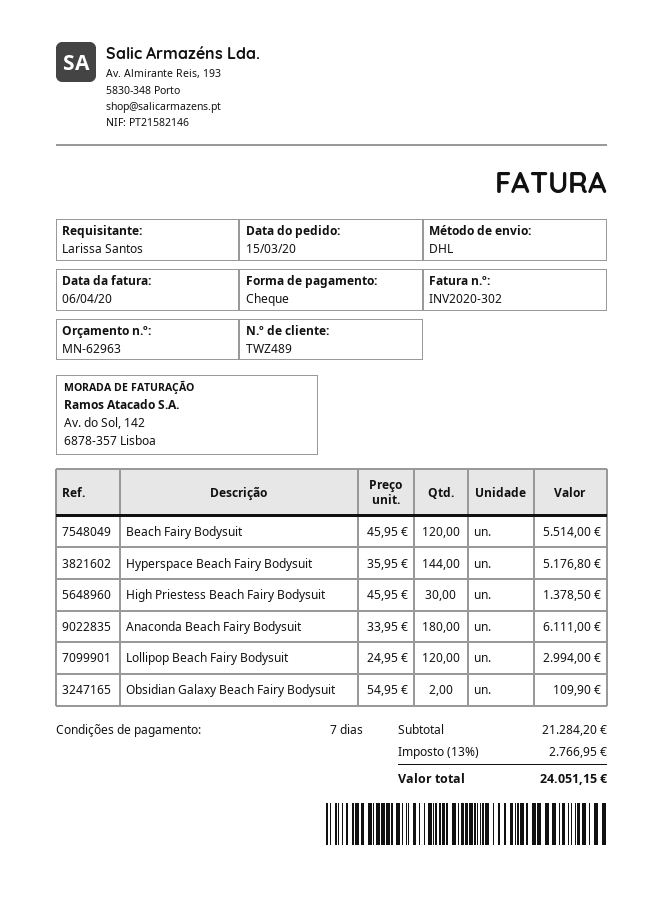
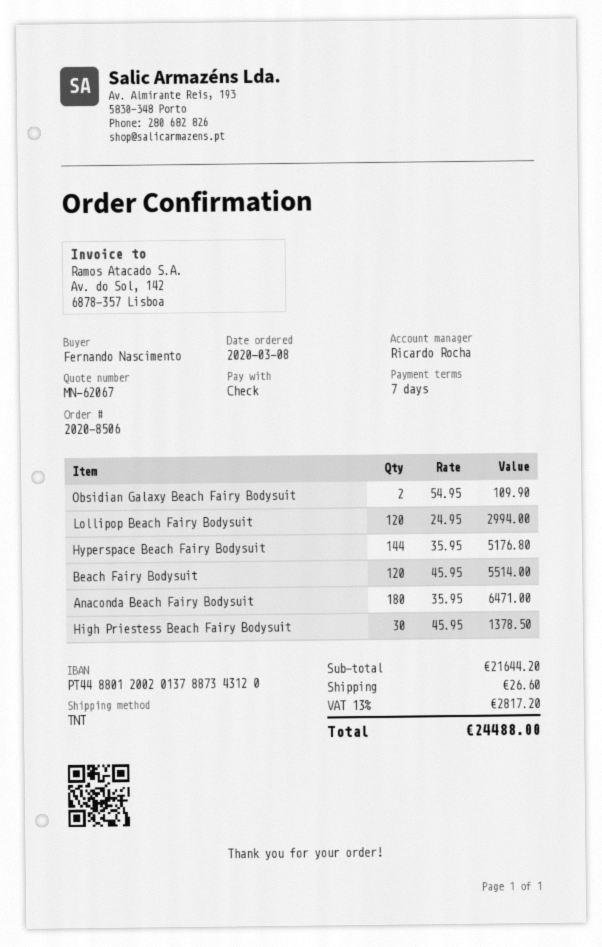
quote number: MN-62963 -> MN-62067
order date: 2020-03-15 -> 2020-03-08
ordered by: Larissa Santos -> Fernando Nascimento
shipping method: DHL -> TNT
Anaconda Beach Fairy Bodysuit: 180 x 33.95 = 6111.00 -> 180 x 35.95 = 6471.00
subtotal: 21284.20 -> 21644.20
shipping: none -> 26.60
tax: 13% = 2766.95 -> 13% = 2817.20
total: 24051.15 -> 24488.00

